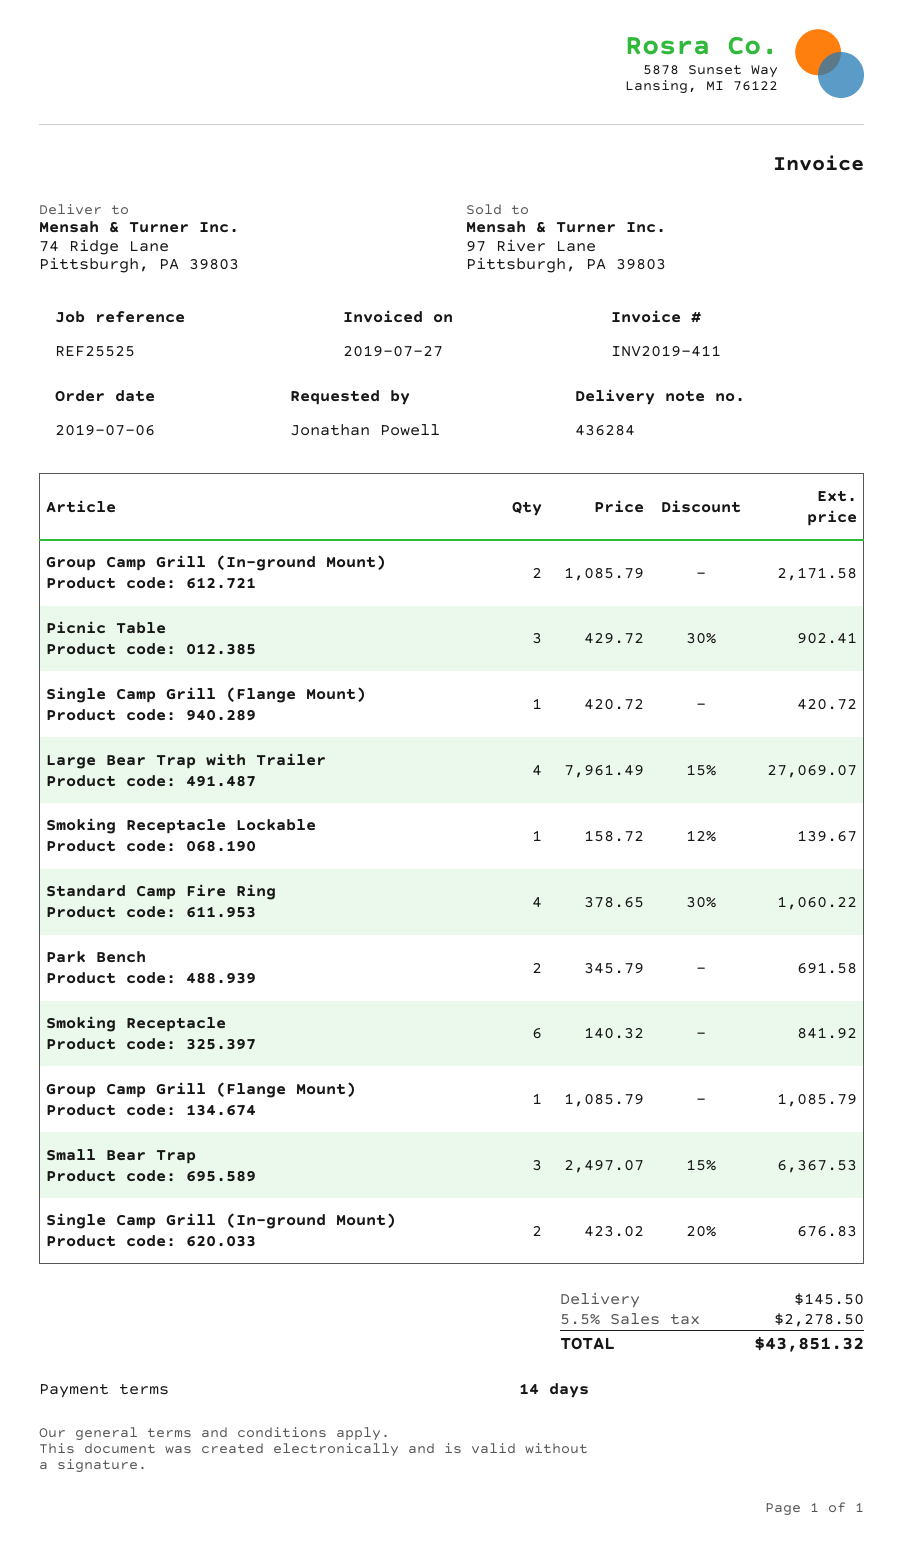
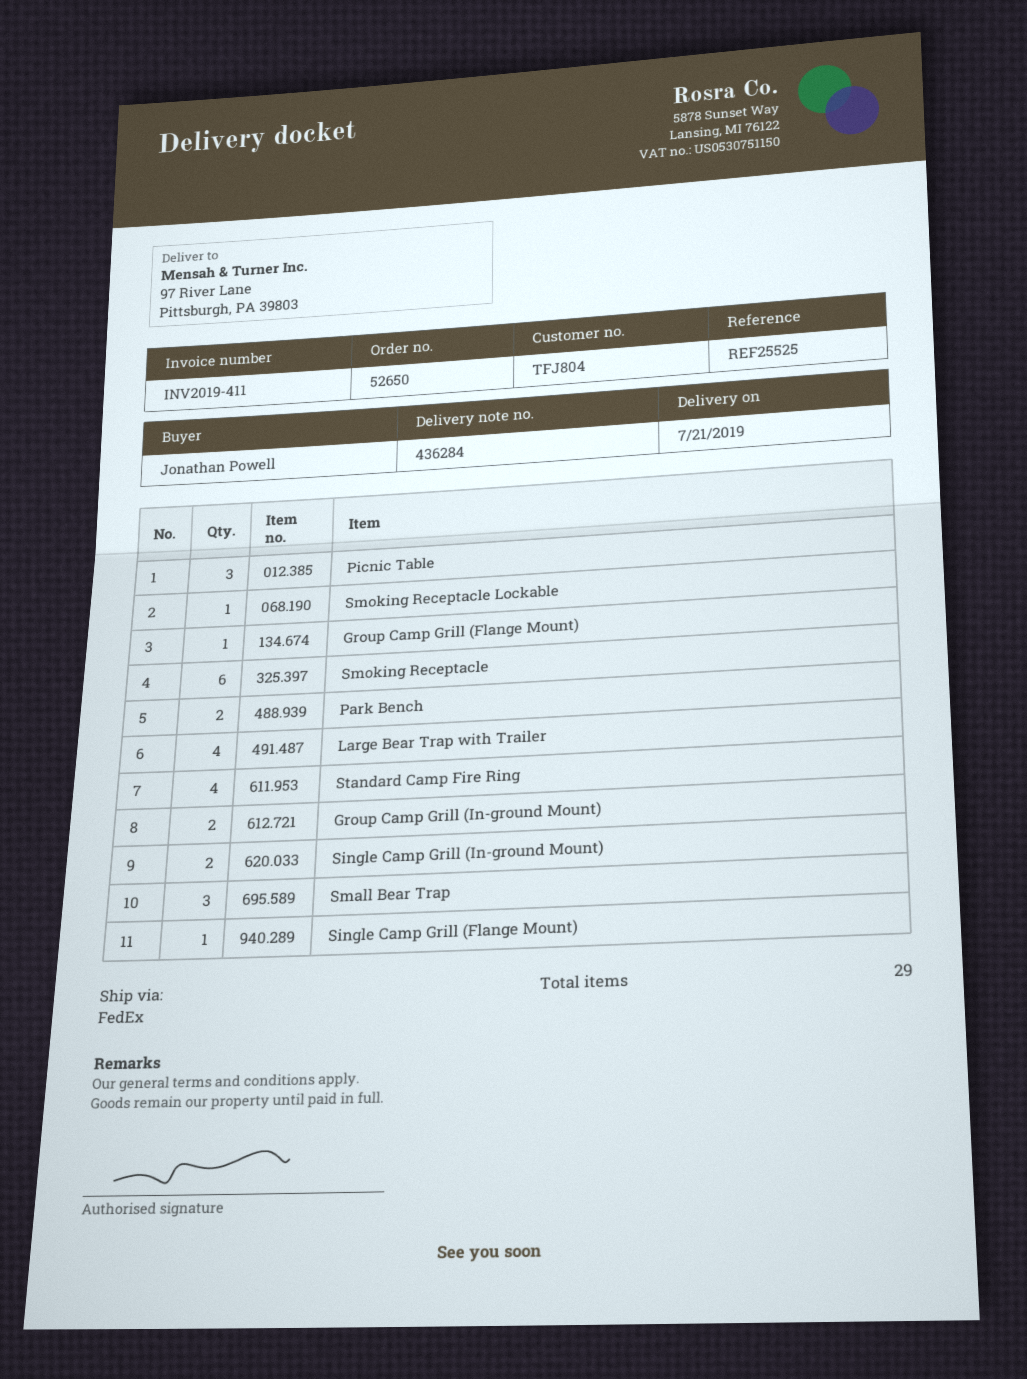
ship to: 74 Ridge Lane, Pittsburgh, PA 39803 -> 97 River Lane, Pittsburgh, PA 39803

